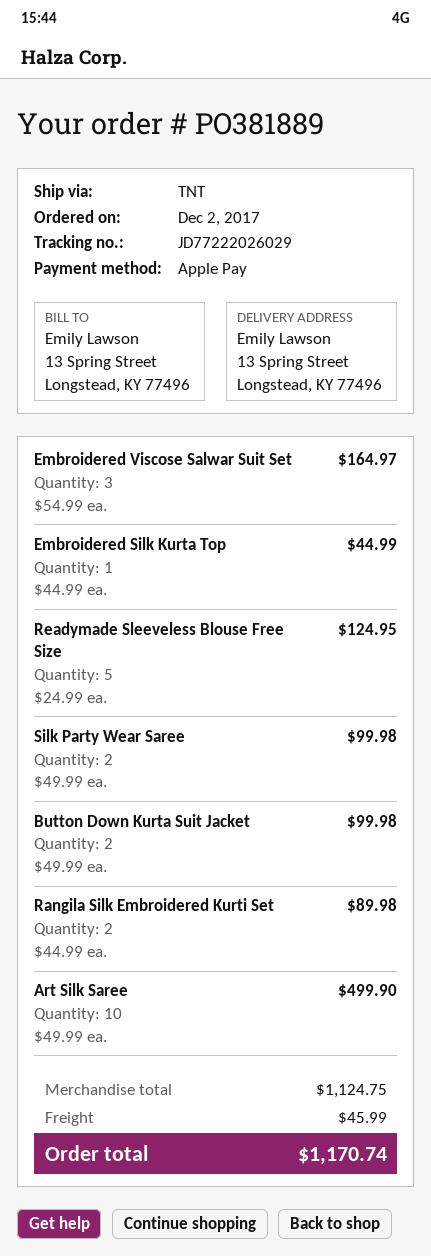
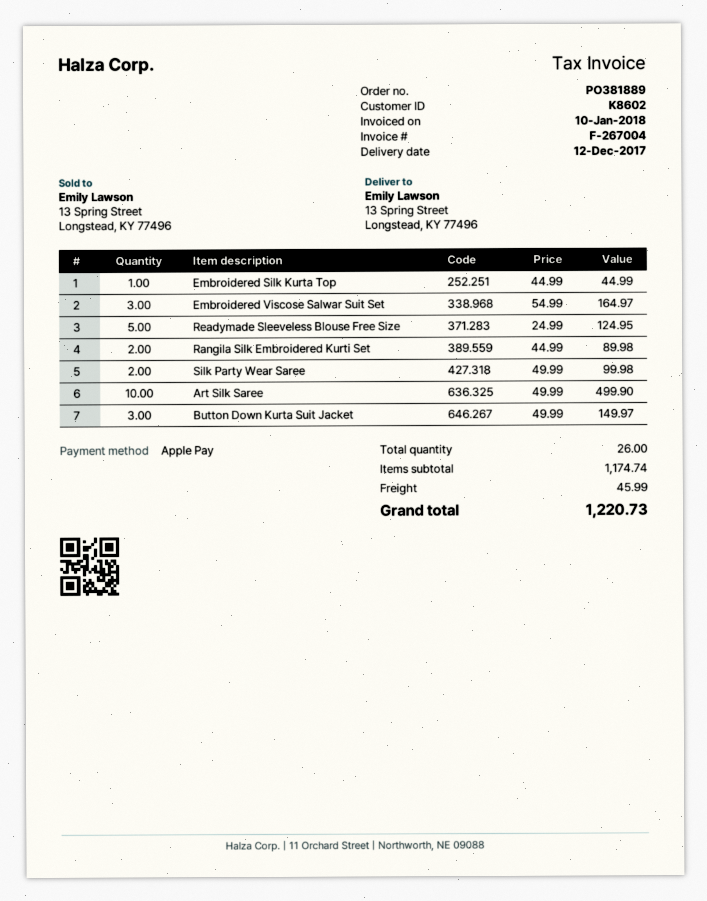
Button Down Kurta Suit Jacket: 2 x 49.99 = 99.98 -> 3 x 49.99 = 149.97
subtotal: 1124.75 -> 1174.74
total: 1170.74 -> 1220.73

